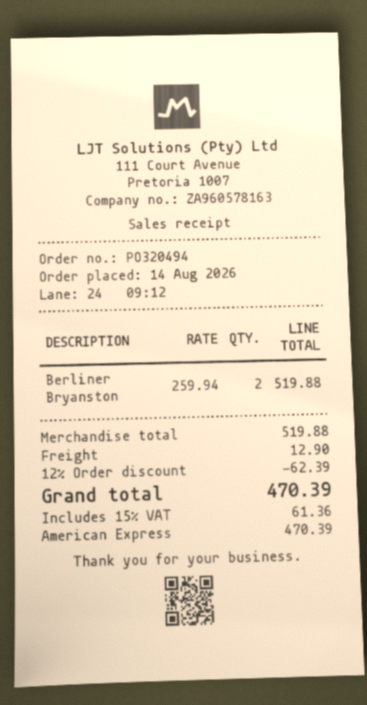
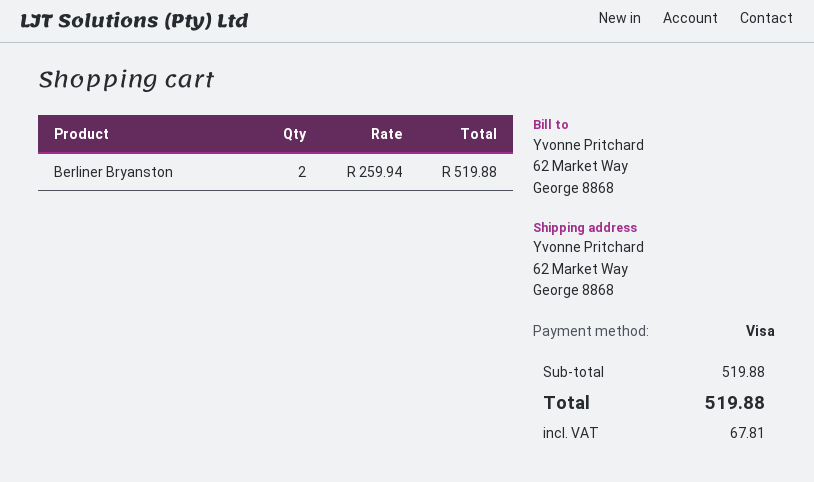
payment method: American Express -> Visa
discount: 12% = 62.39 -> none
shipping: 12.90 -> none
tax: 61.36 -> 67.81
total: 470.39 -> 519.88

